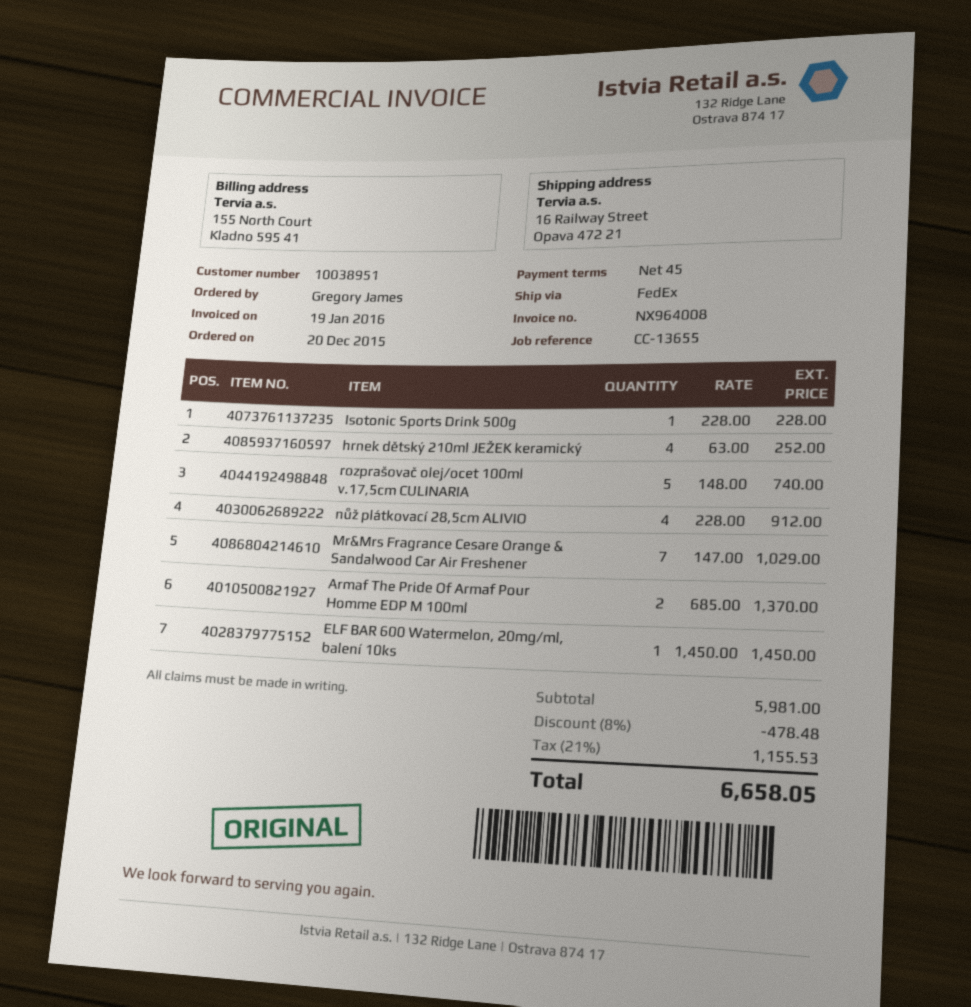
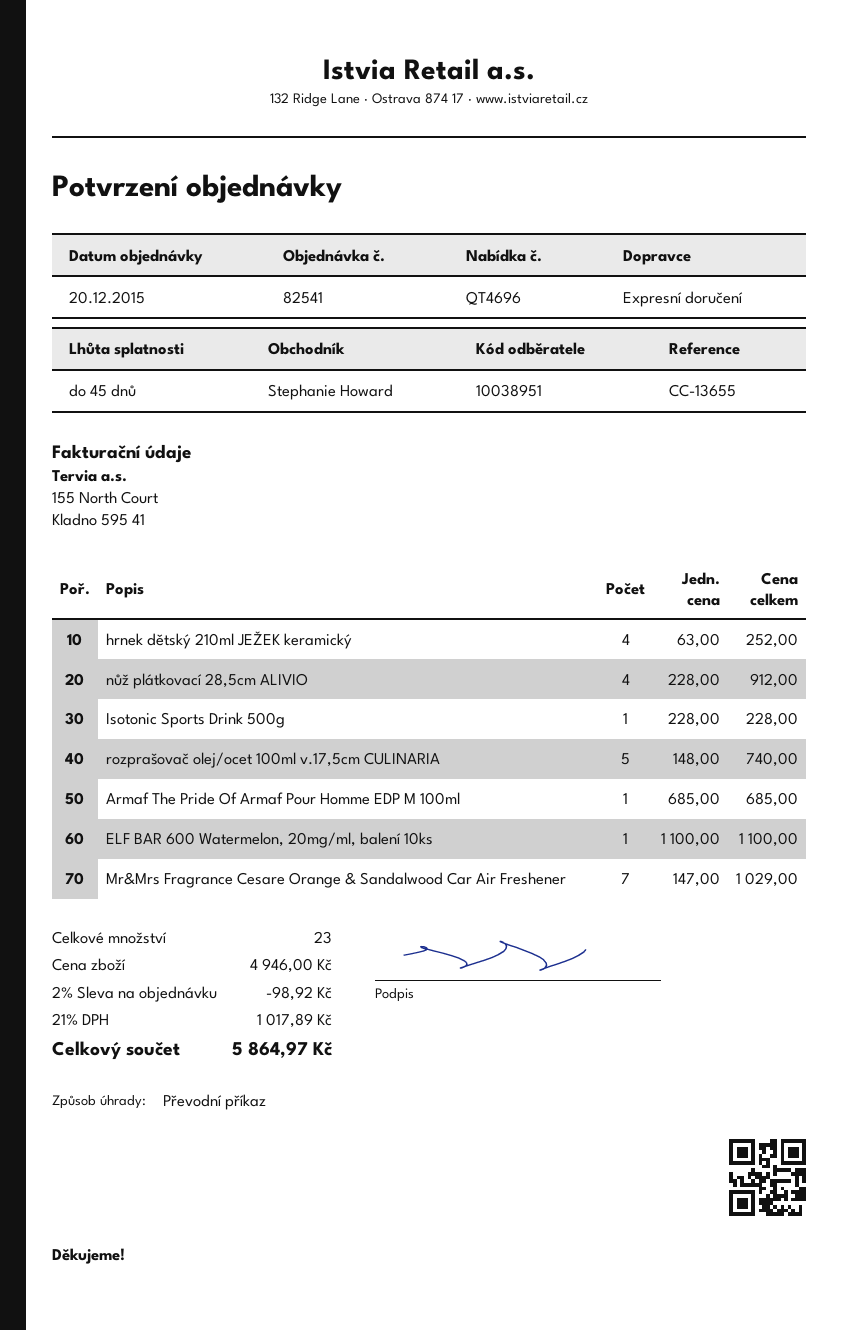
shipping method: FedEx -> express
Armaf The Pride Of Armaf Pour Homme EDP M 100ml: 2 x 685.00 = 1370.00 -> 1 x 685.00 = 685.00
ELF BAR 600 Watermelon, 20mg/ml, balení 10ks: 1 x 1450.00 = 1450.00 -> 1 x 1100.00 = 1100.00
subtotal: 5981.00 -> 4946.00
discount: 8% = 478.48 -> 2% = 98.92
tax: 21% = 1155.53 -> 21% = 1017.89
total: 6658.05 -> 5864.97

